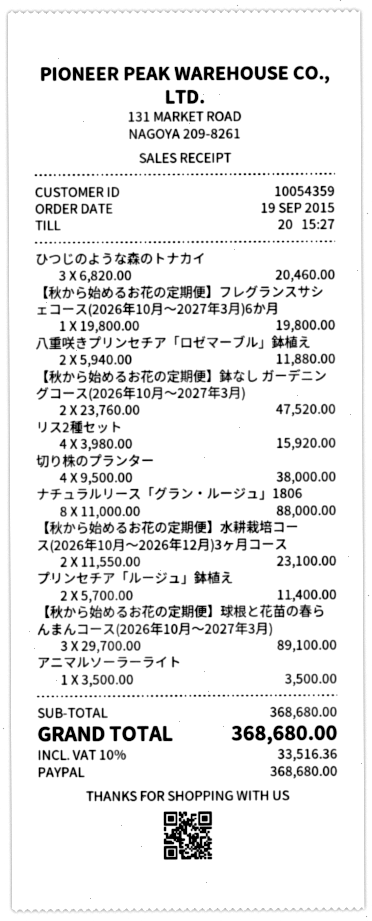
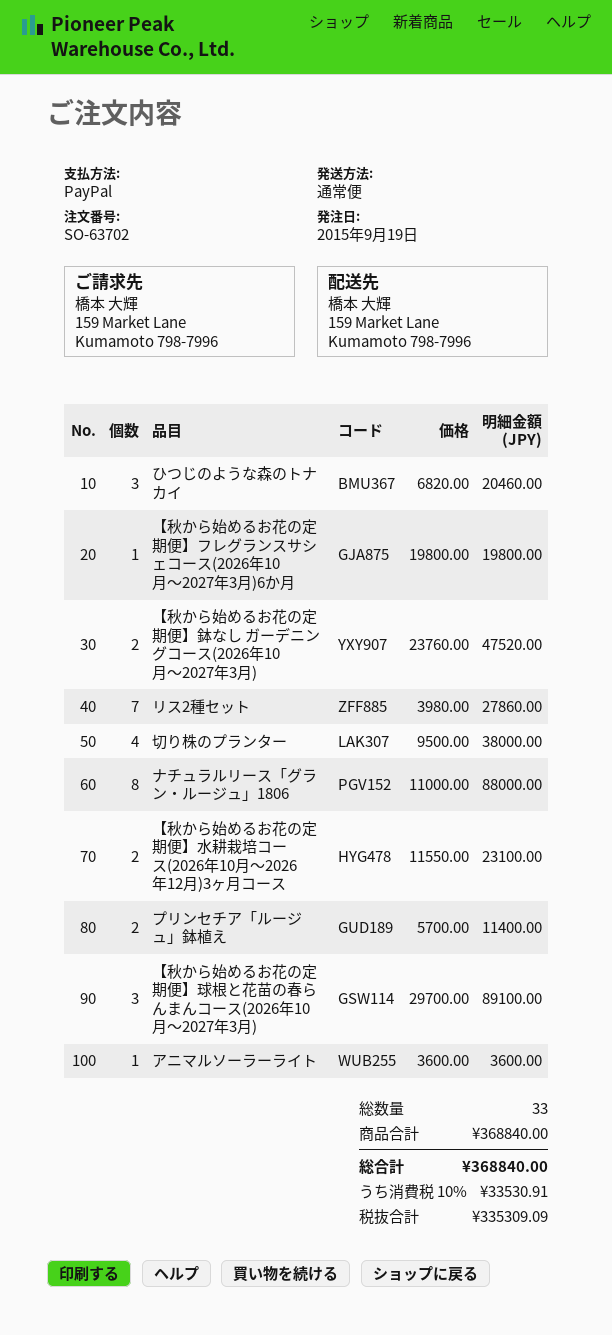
八重咲きプリンセチア「ロゼマーブル」鉢植え: 2 x 5940.00 = 11880.00 -> none
リス2種セット: 4 x 3980.00 = 15920.00 -> 7 x 3980.00 = 27860.00
アニマルソーラーライト: 1 x 3500.00 = 3500.00 -> 1 x 3600.00 = 3600.00
subtotal: 368680.00 -> 368840.00
tax: 10% = 33516.36 -> 10% = 33530.91
total: 368680.00 -> 368840.00

